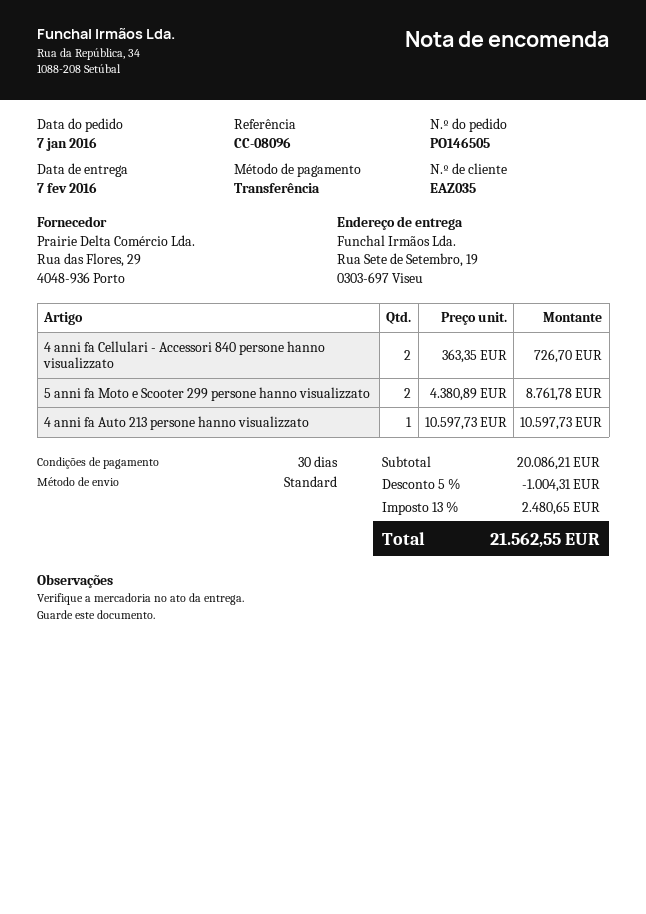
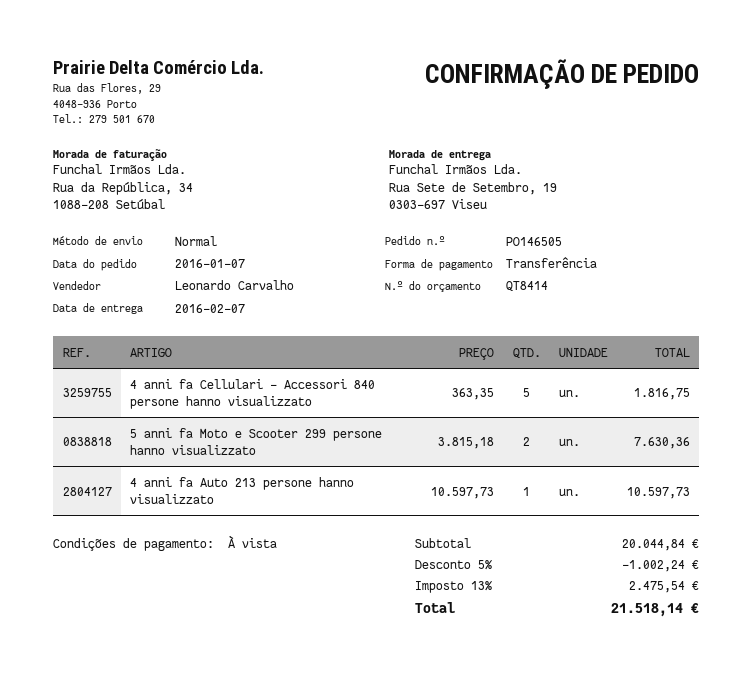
payment terms: 30 days -> on receipt
4 anni fa Cellulari - Accessori 840 persone hanno visualizzato: 2 x 363.35 = 726.70 -> 5 x 363.35 = 1816.75
5 anni fa Moto e Scooter 299 persone hanno visualizzato: 2 x 4380.89 = 8761.78 -> 2 x 3815.18 = 7630.36
subtotal: 20086.21 -> 20044.84
discount: 5% = 1004.31 -> 5% = 1002.24
tax: 13% = 2480.65 -> 13% = 2475.54
total: 21562.55 -> 21518.14

